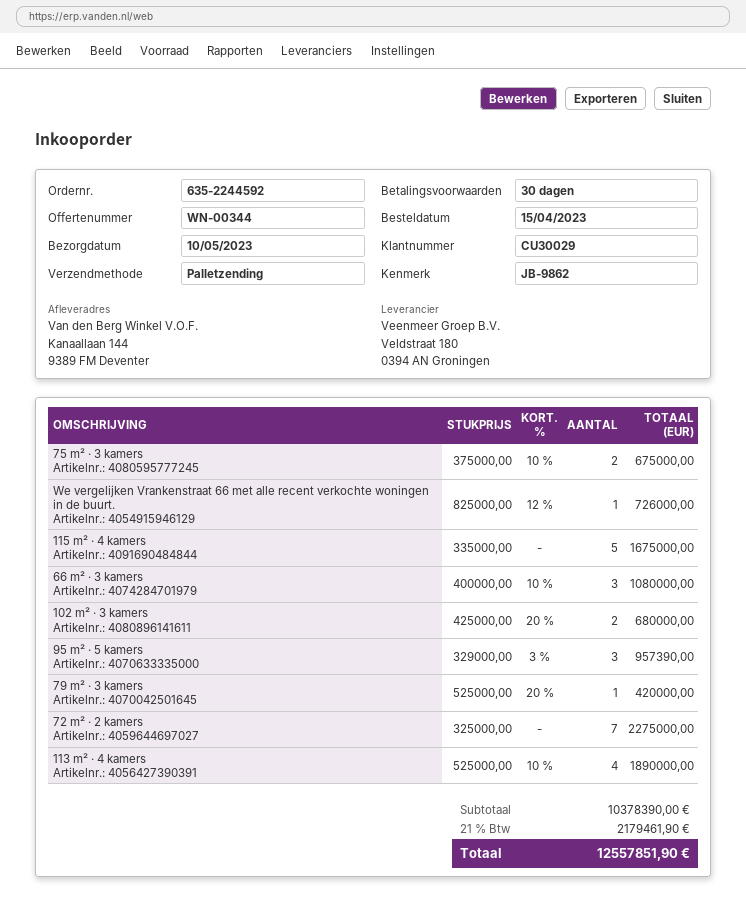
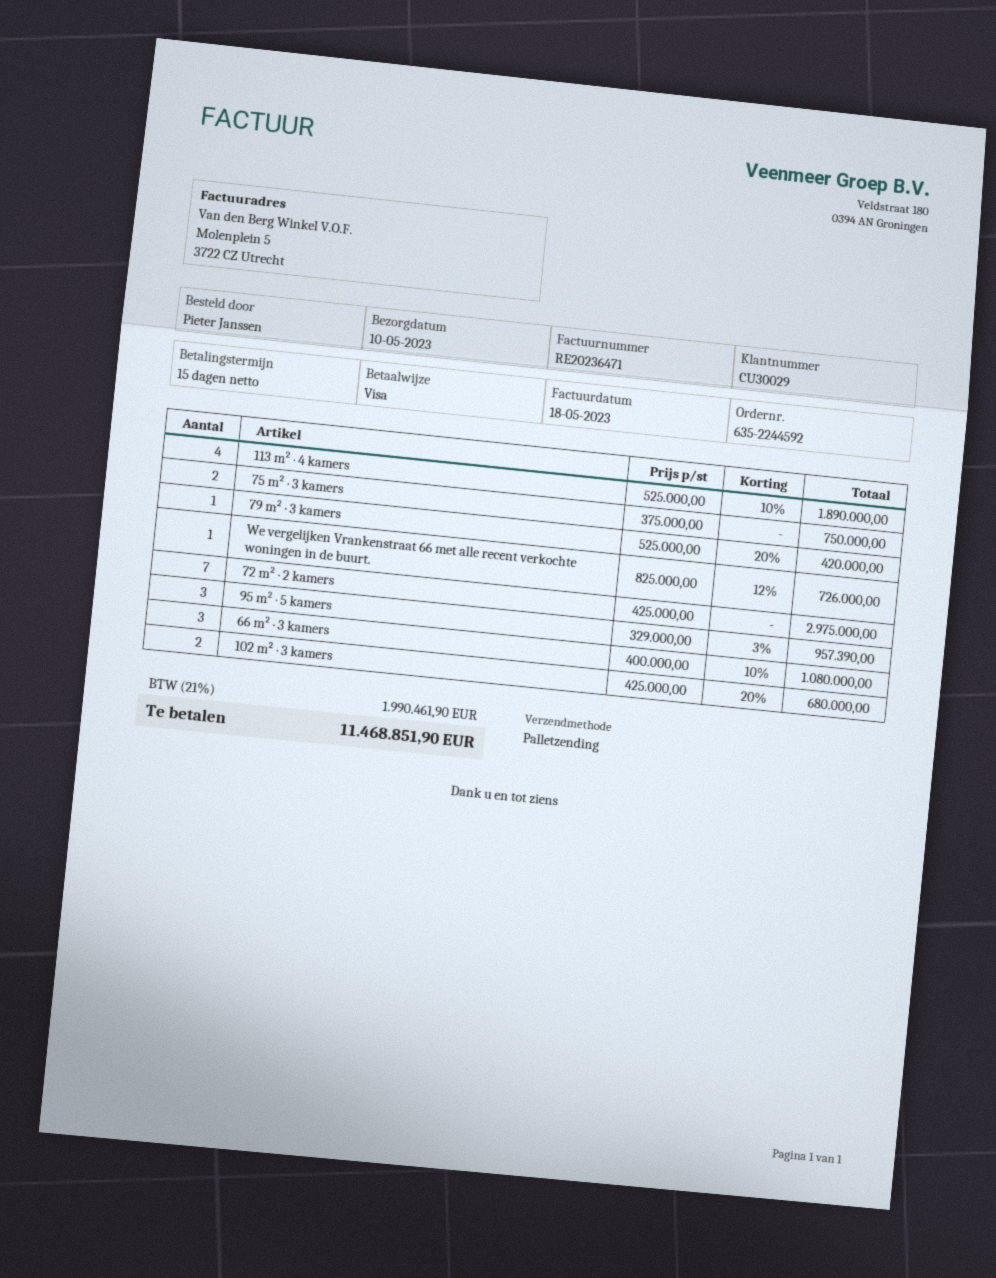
payment terms: 30 days -> 15 days
75 m² · 3 kamers: 2 x 375000.00 - 10% = 675000.00 -> 2 x 375000.00 = 750000.00
115 m² · 4 kamers: 5 x 335000.00 = 1675000.00 -> none
72 m² · 2 kamers: 7 x 325000.00 = 2275000.00 -> 7 x 425000.00 = 2975000.00
tax: 21% = 2179461.90 -> 21% = 1990461.90
total: 12557851.90 -> 11468851.90

